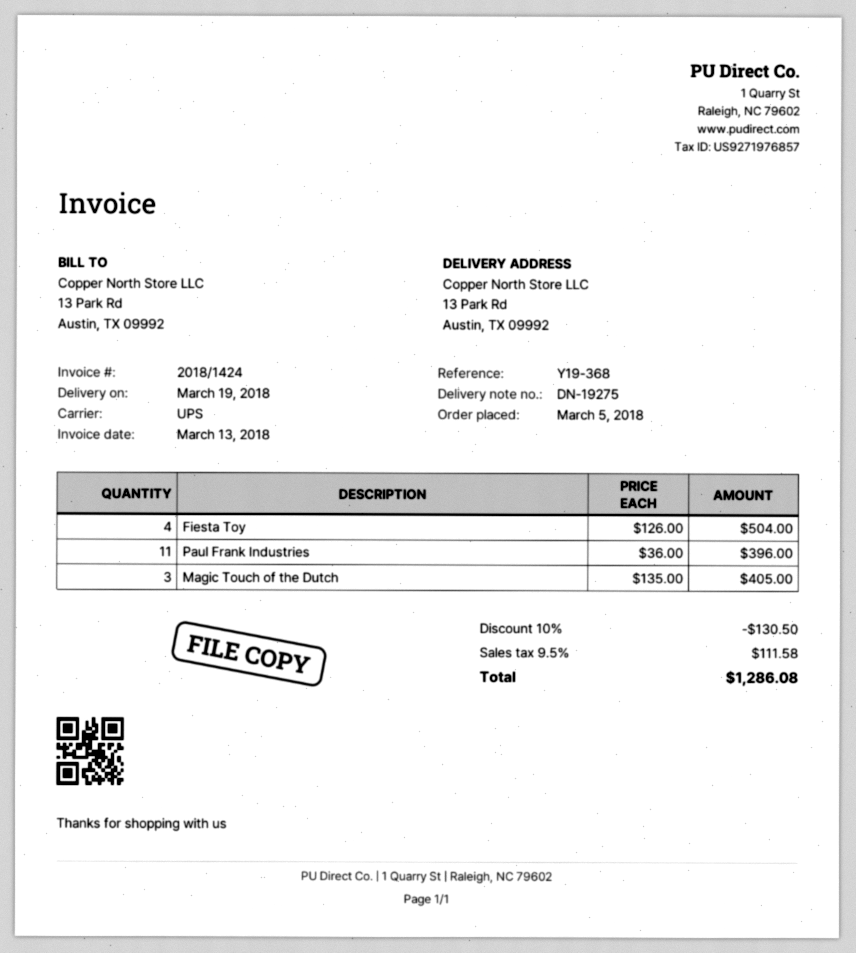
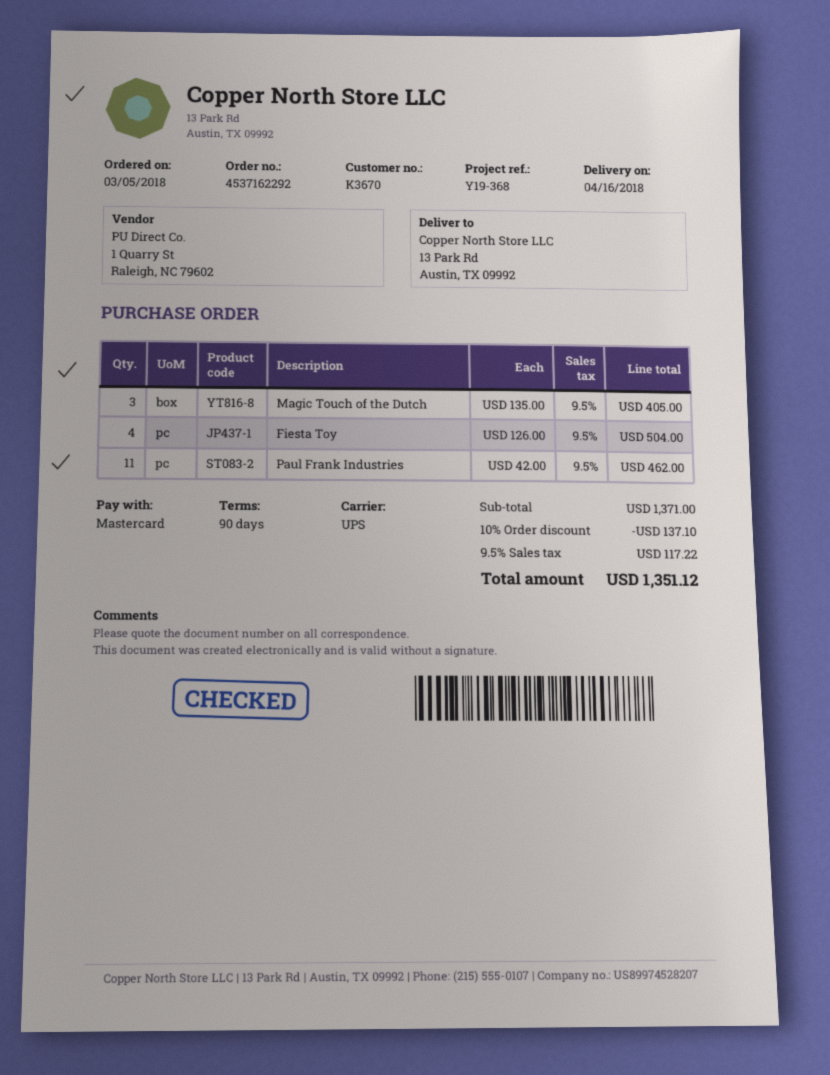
delivery date: 2018-03-19 -> 2018-04-16
Paul Frank Industries: 11 x 36.00 = 396.00 -> 11 x 42.00 = 462.00
discount: 10% = 130.50 -> 10% = 137.10
tax: 9.5% = 111.58 -> 9.5% = 117.22
total: 1286.08 -> 1351.12

